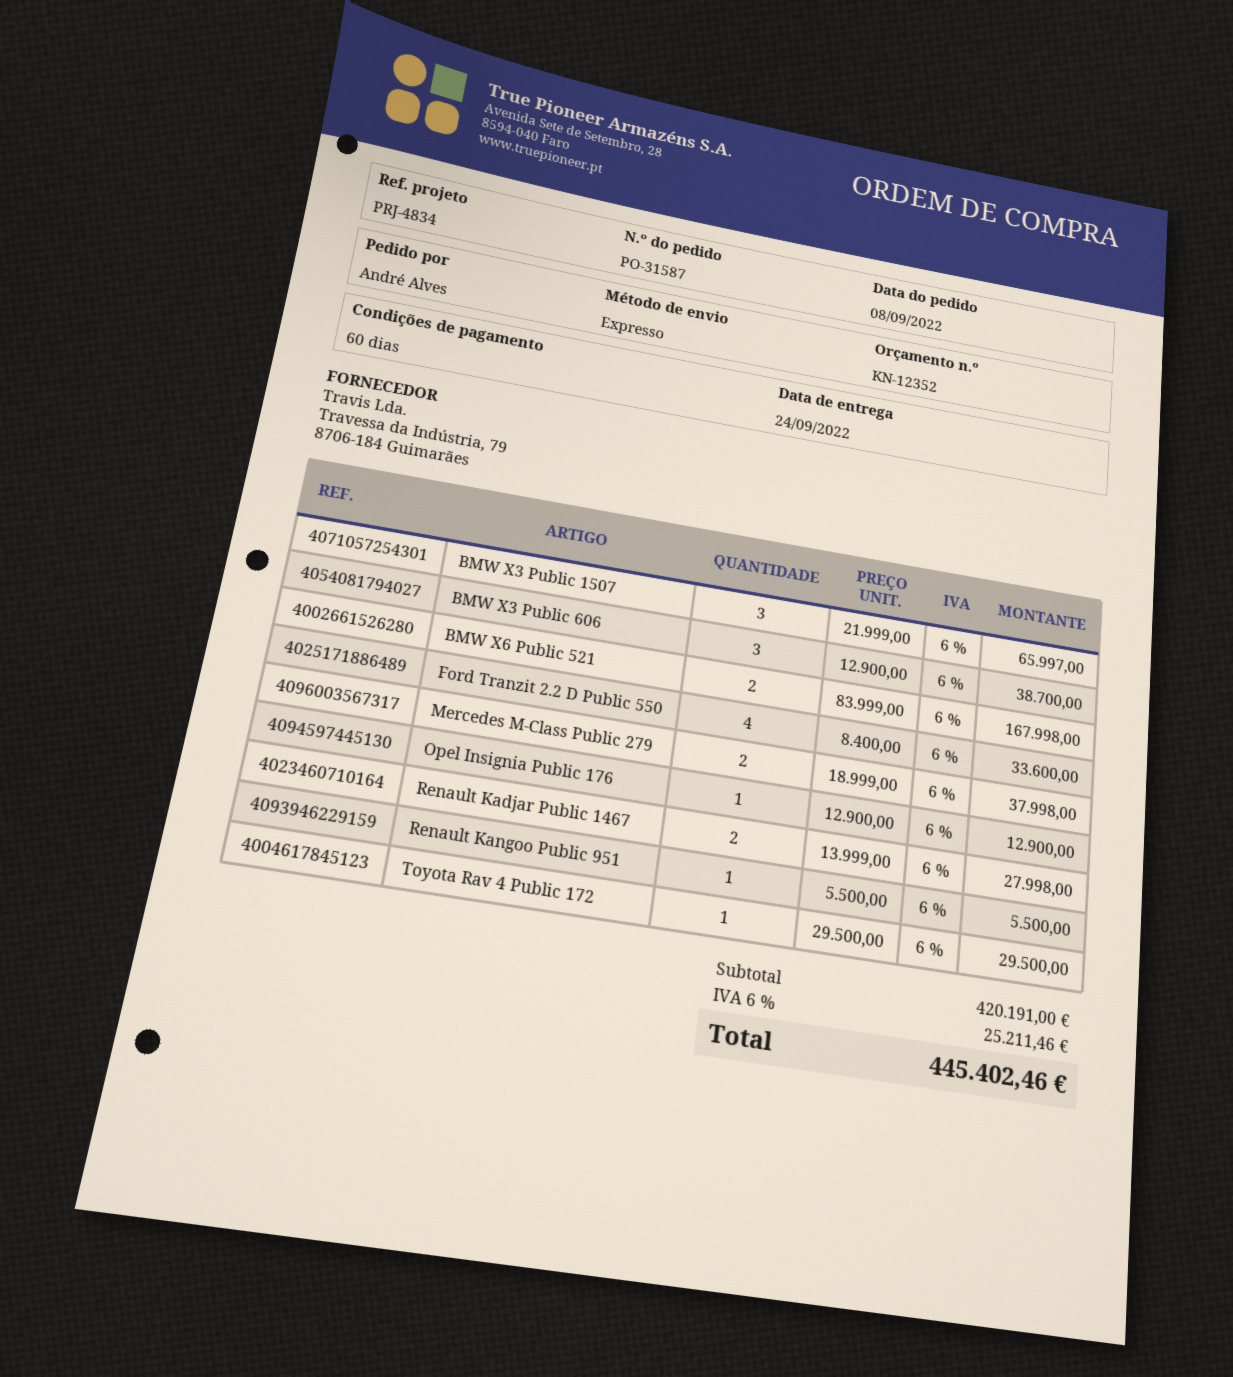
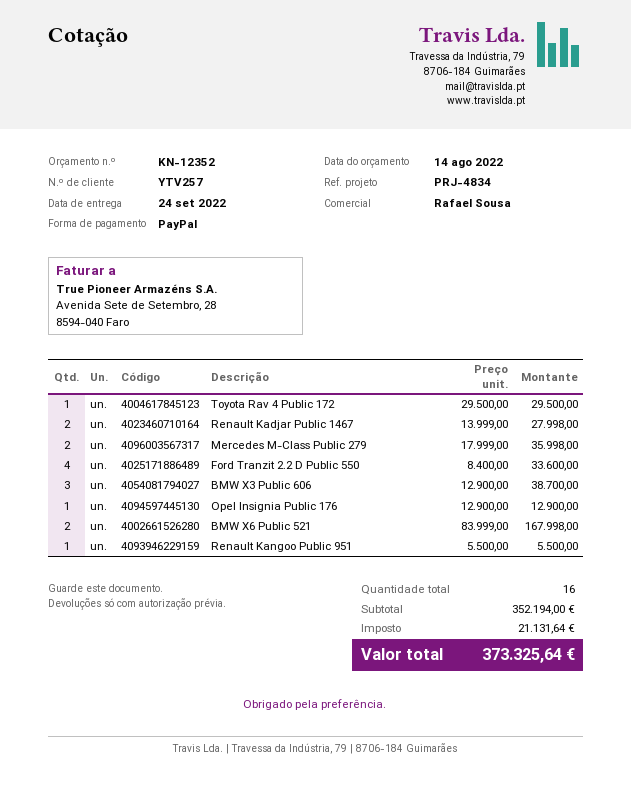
BMW X3 Public 1507: 3 x 21999.00 = 65997.00 -> none
Mercedes M-Class Public 279: 2 x 18999.00 = 37998.00 -> 2 x 17999.00 = 35998.00
subtotal: 420191.00 -> 352194.00
tax: 25211.46 -> 21131.64
total: 445402.46 -> 373325.64

